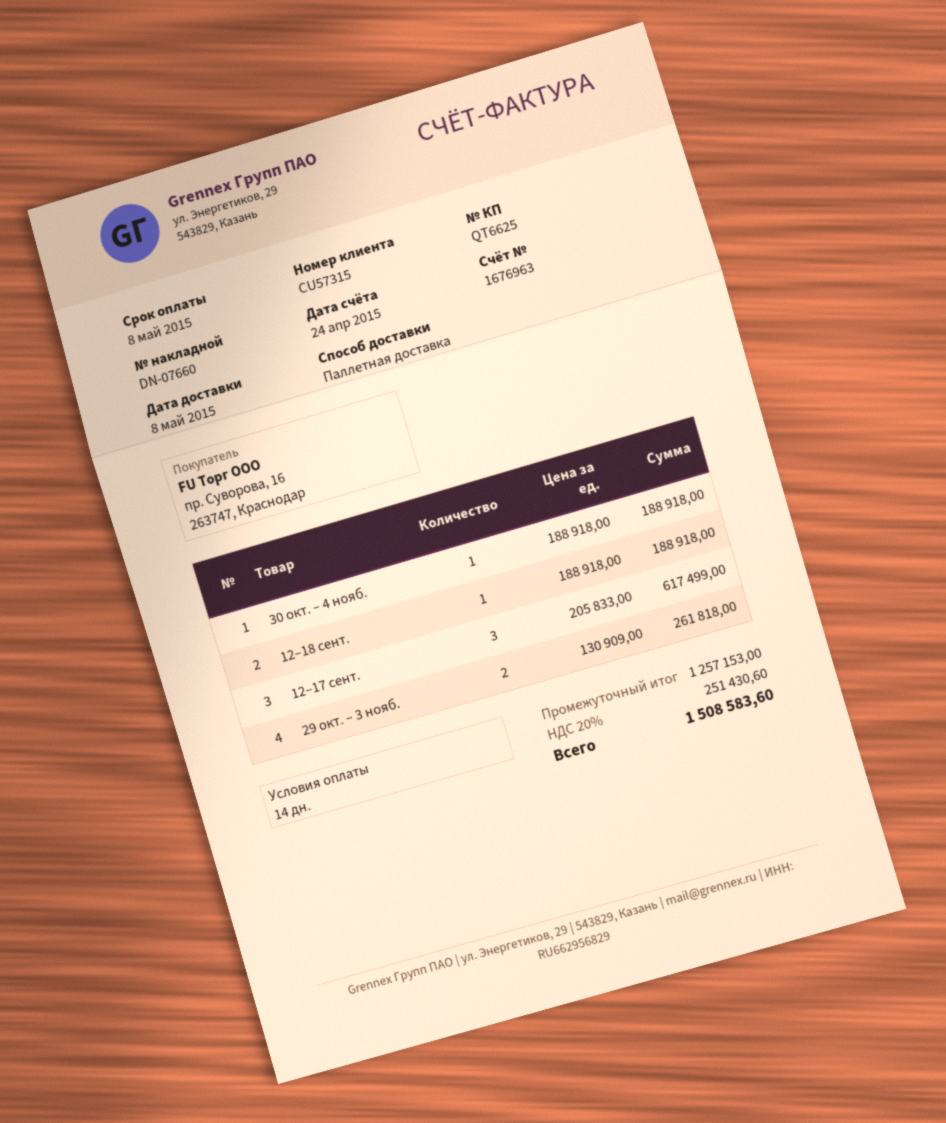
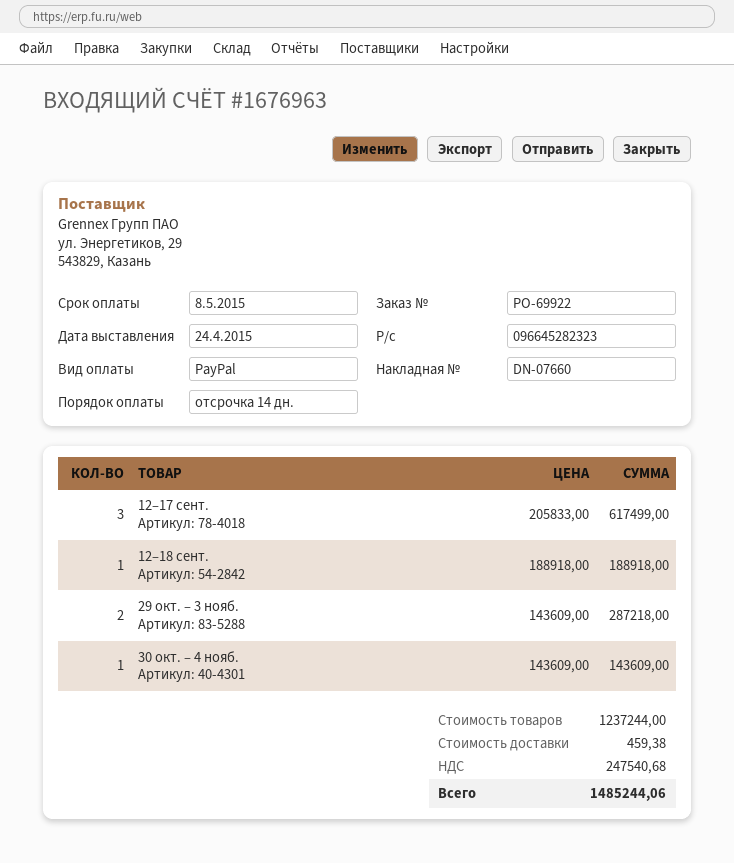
30 окт. – 4 нояб.: 1 x 188918.00 = 188918.00 -> 1 x 143609.00 = 143609.00
29 окт. – 3 нояб.: 2 x 130909.00 = 261818.00 -> 2 x 143609.00 = 287218.00
subtotal: 1257153.00 -> 1237244.00
shipping: none -> 459.38
tax: 251430.60 -> 247540.68
total: 1508583.60 -> 1485244.06

